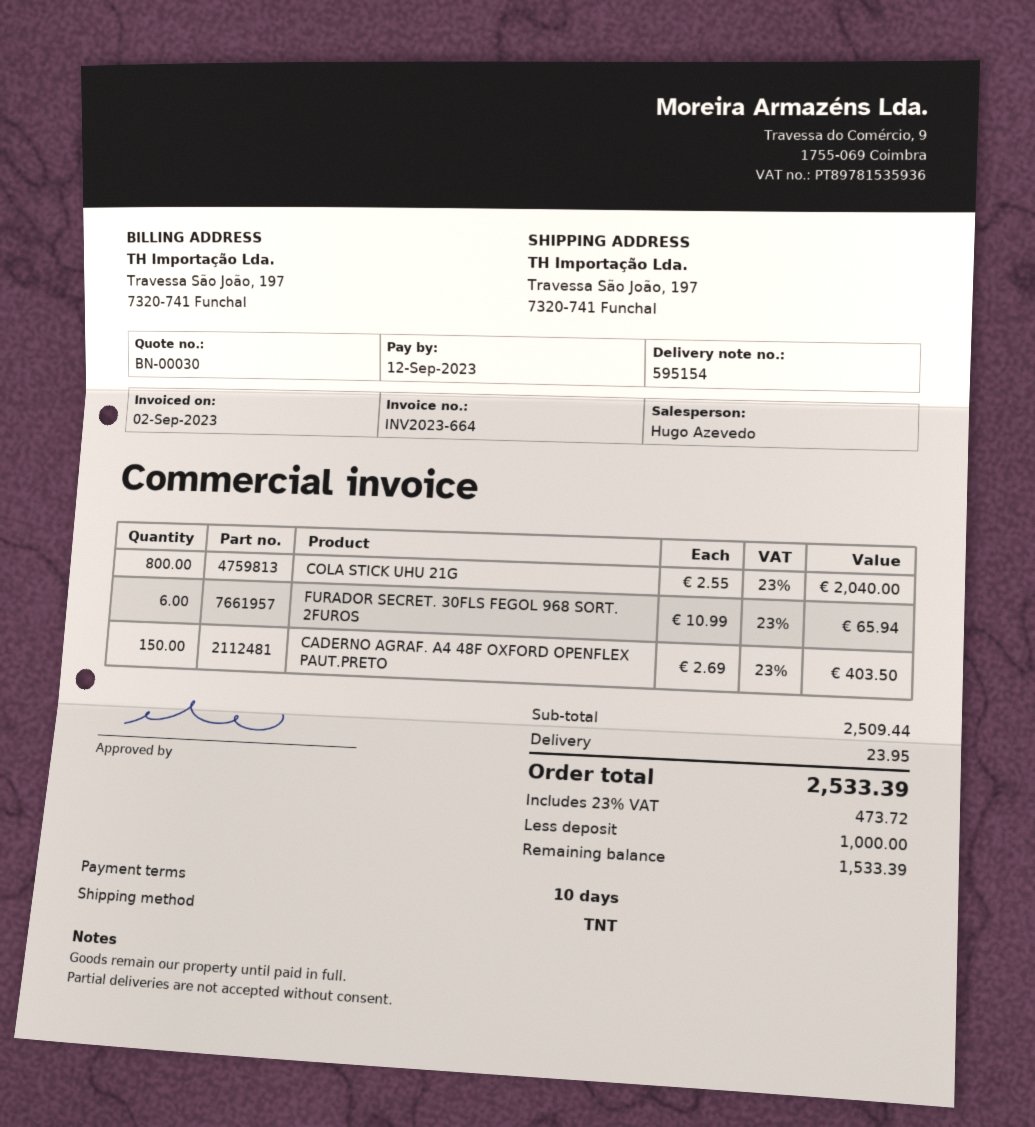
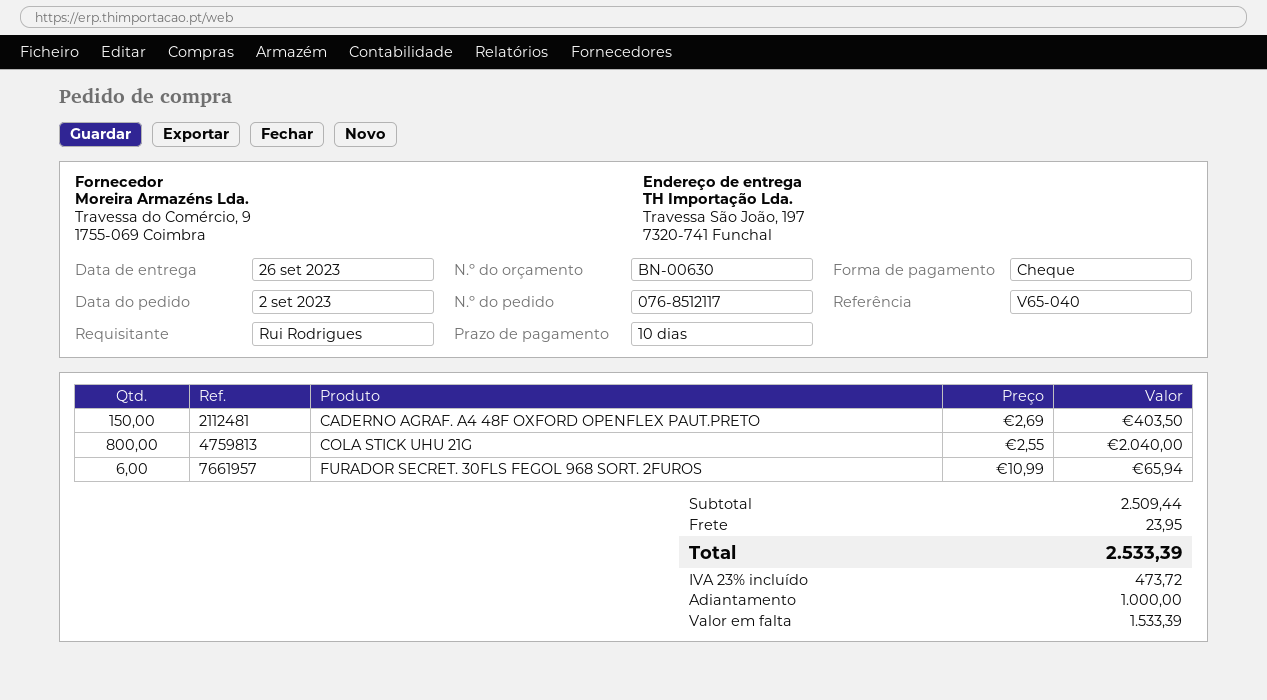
quote number: BN-00030 -> BN-00630

